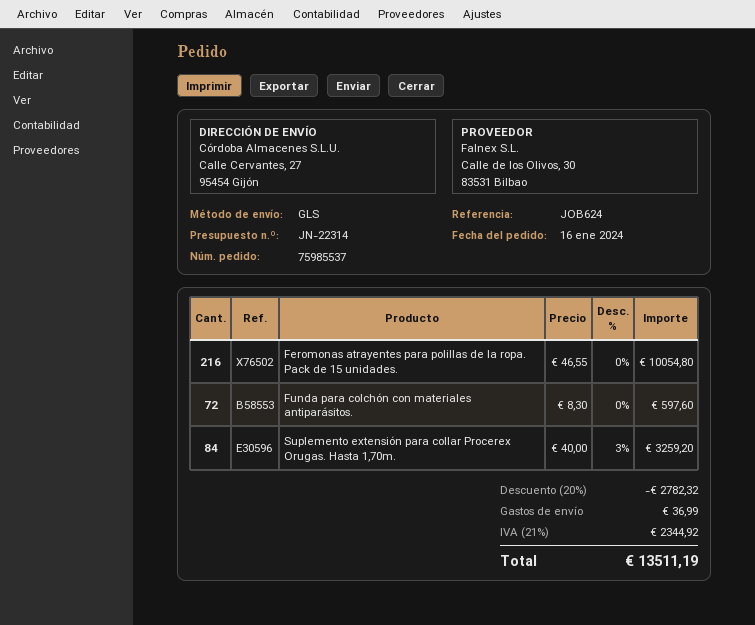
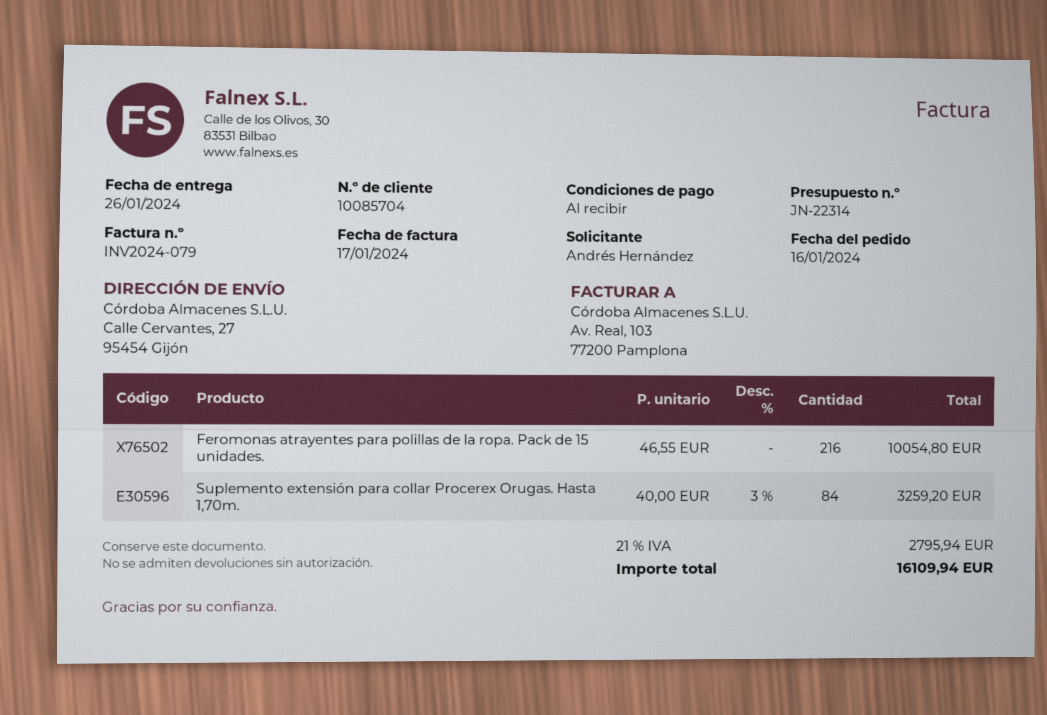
Funda para colchón con materiales antiparásitos.: 72 x 8.30 = 597.60 -> none
discount: 20% = 2782.32 -> none
shipping: 36.99 -> none
tax: 21% = 2344.92 -> 21% = 2795.94
total: 13511.19 -> 16109.94

